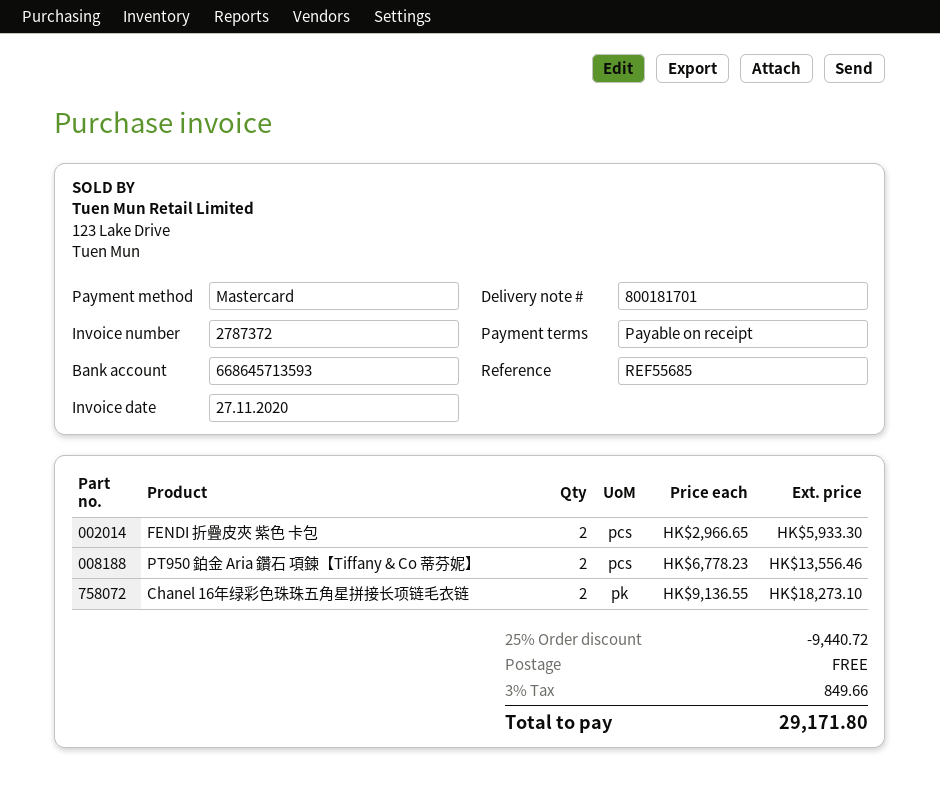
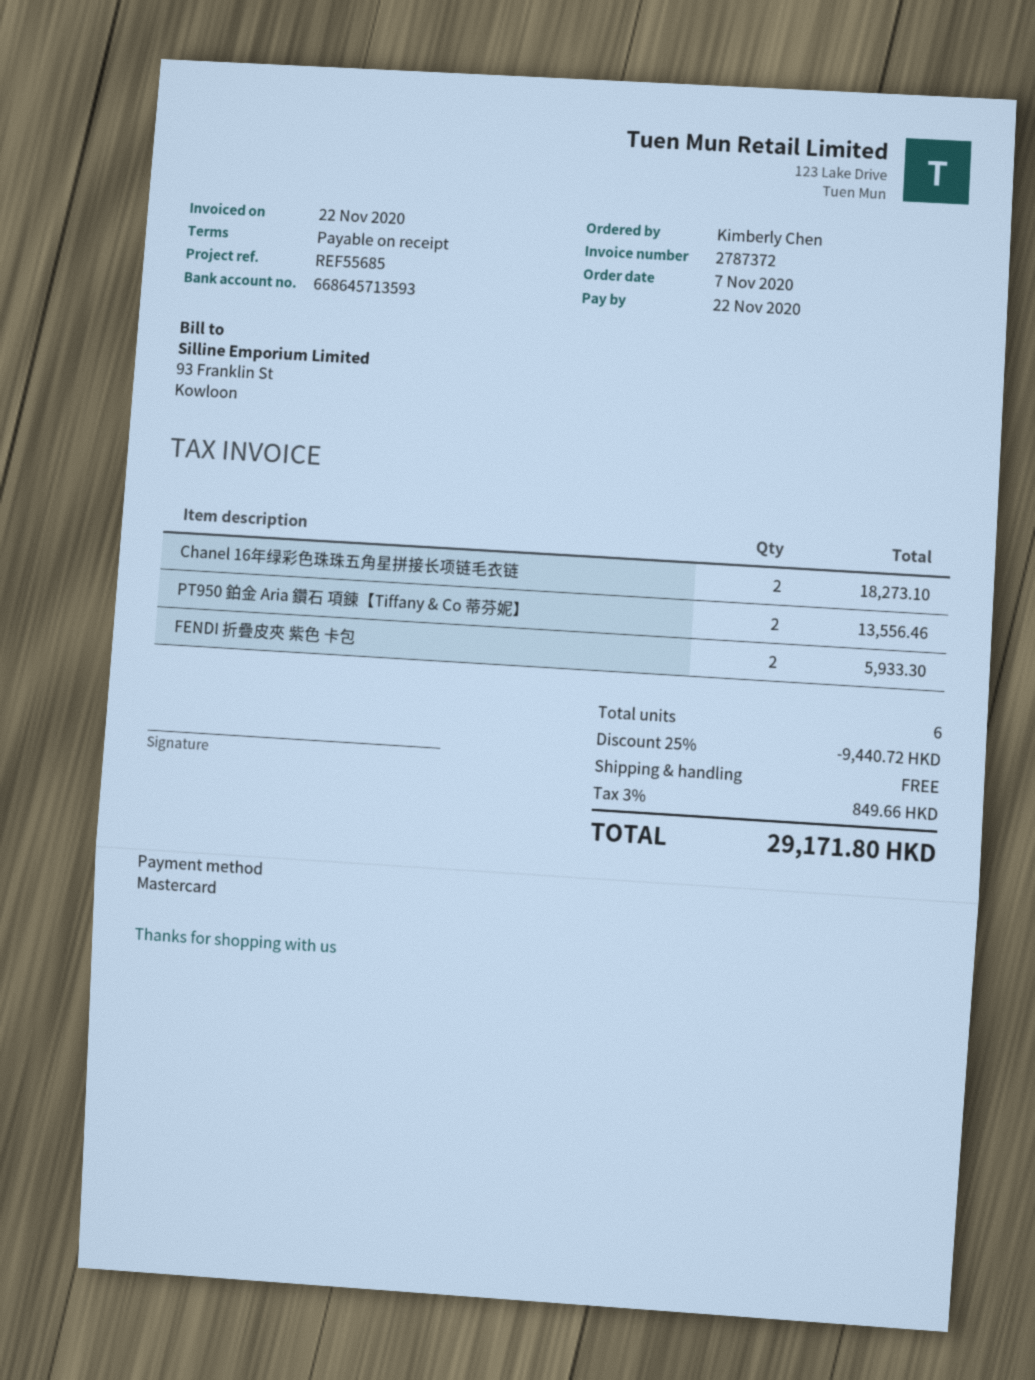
invoice date: 2020-11-27 -> 2020-11-22

